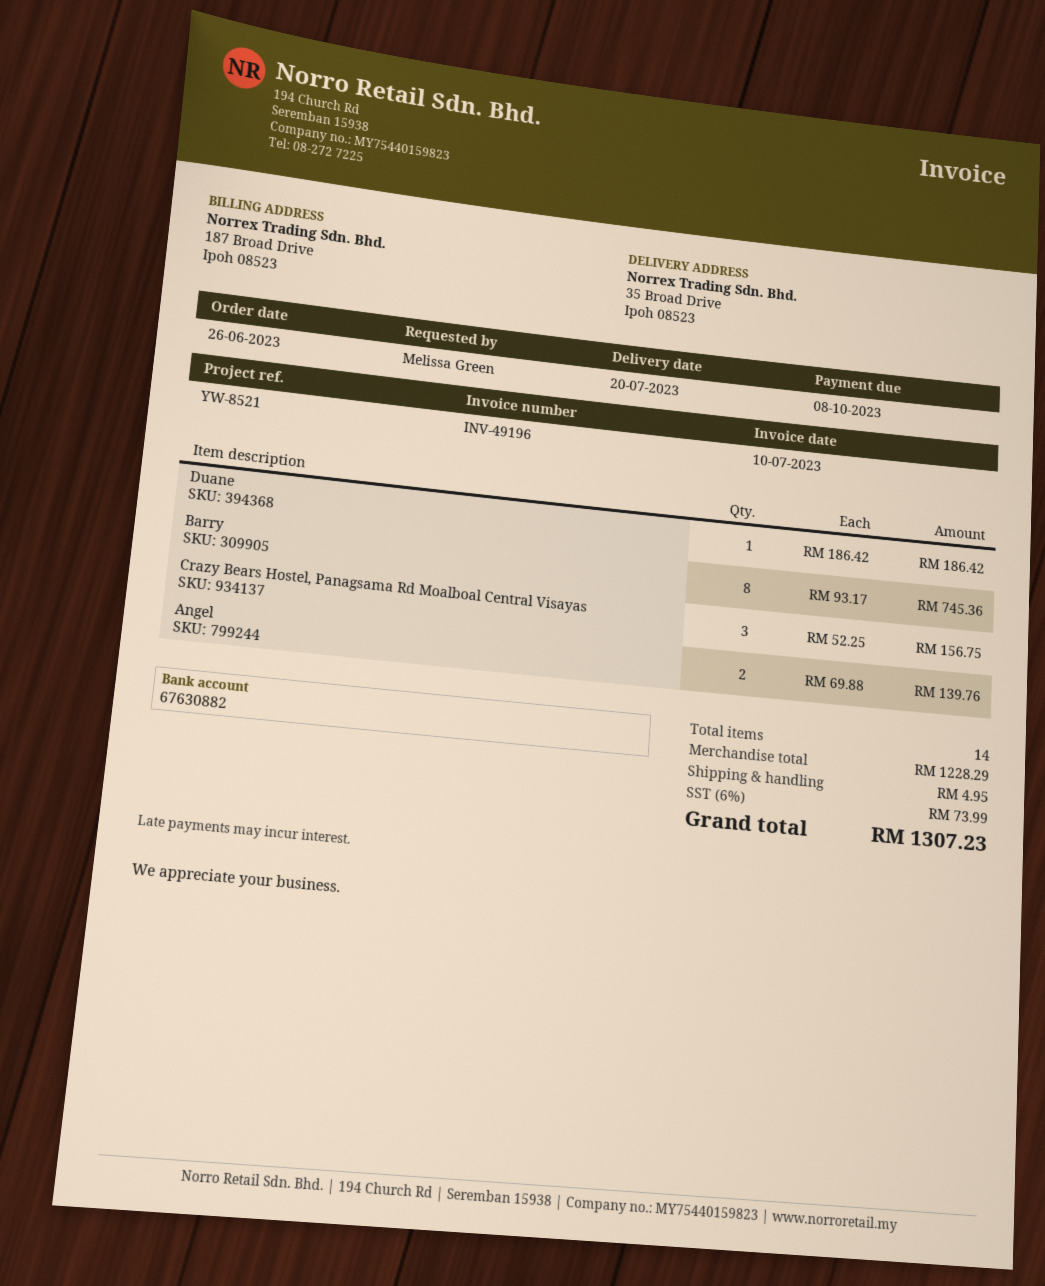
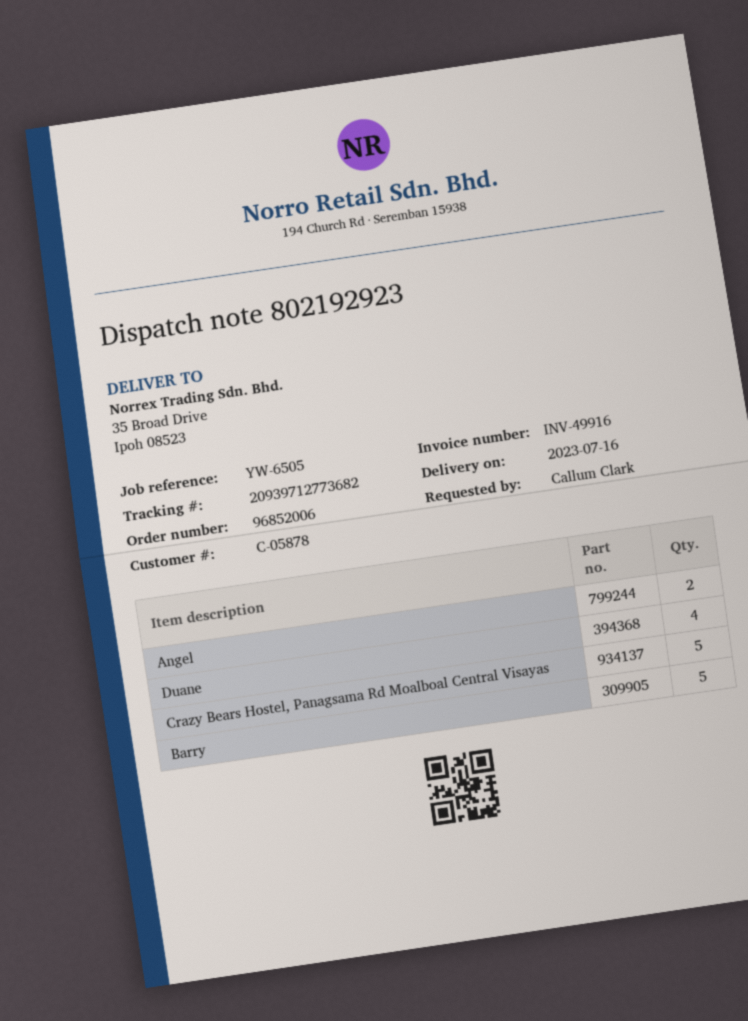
delivery date: 2023-07-20 -> 2023-07-16
invoice number: INV-49196 -> INV-49916
reference: YW-8521 -> YW-6505
ordered by: Melissa Green -> Callum Clark
Duane: 1 -> 4
Barry: 8 -> 5
Crazy Bears Hostel, Panagsama Rd Moalboal Central Visayas: 3 -> 5

